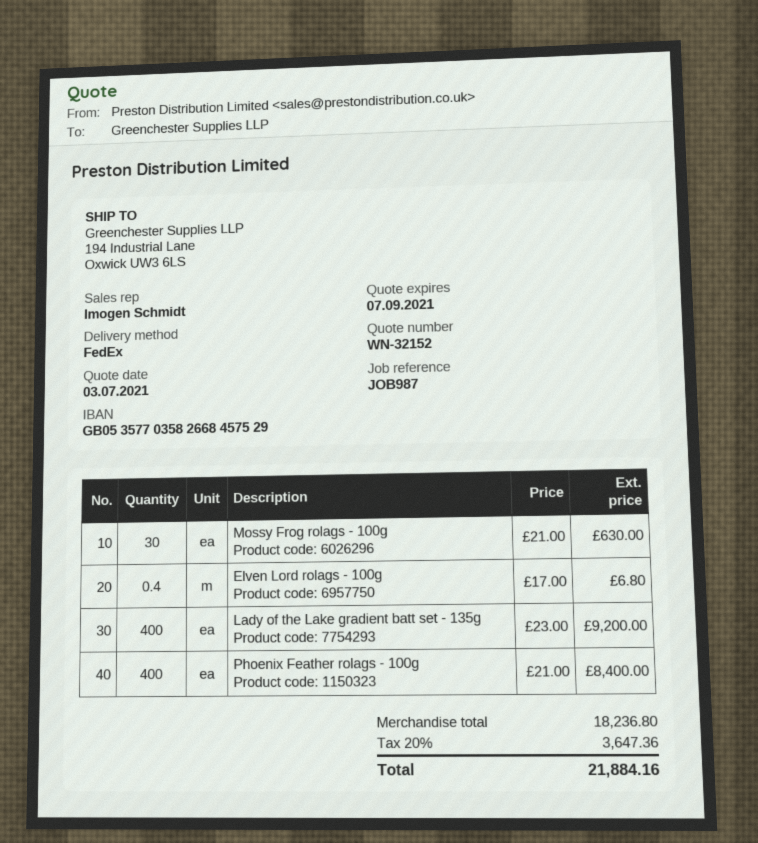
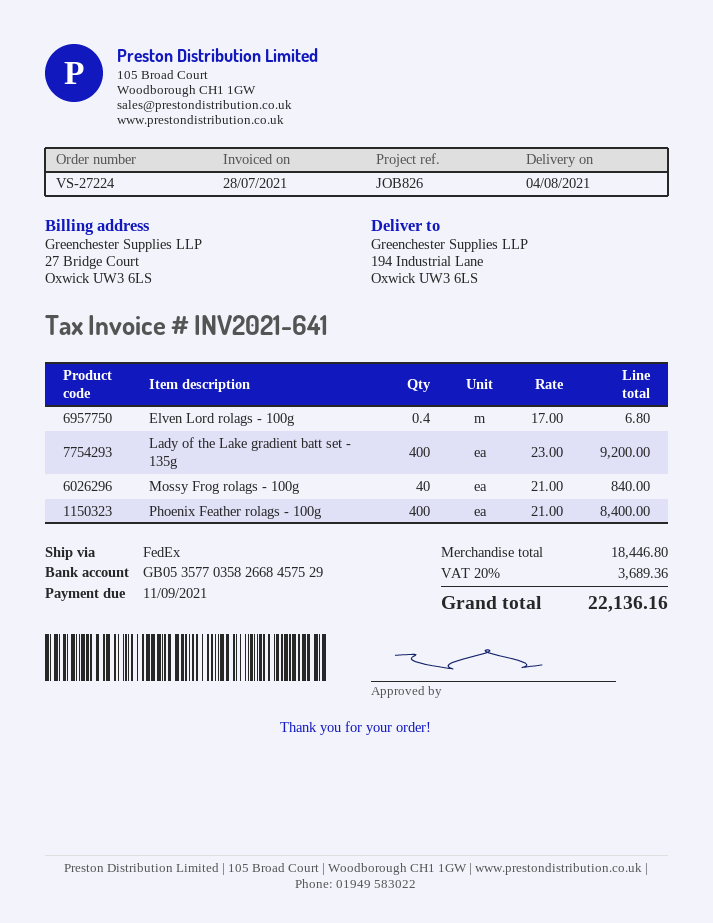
reference: JOB987 -> JOB826
Mossy Frog rolags - 100g: 30 x 21.00 = 630.00 -> 40 x 21.00 = 840.00
subtotal: 18236.80 -> 18446.80
tax: 20% = 3647.36 -> 20% = 3689.36
total: 21884.16 -> 22136.16

